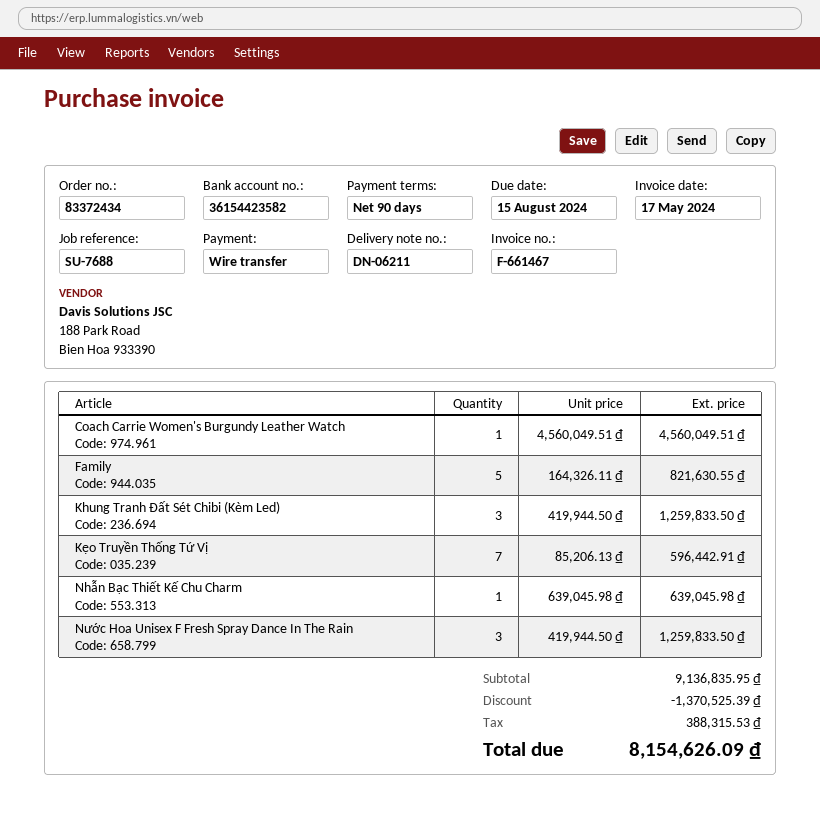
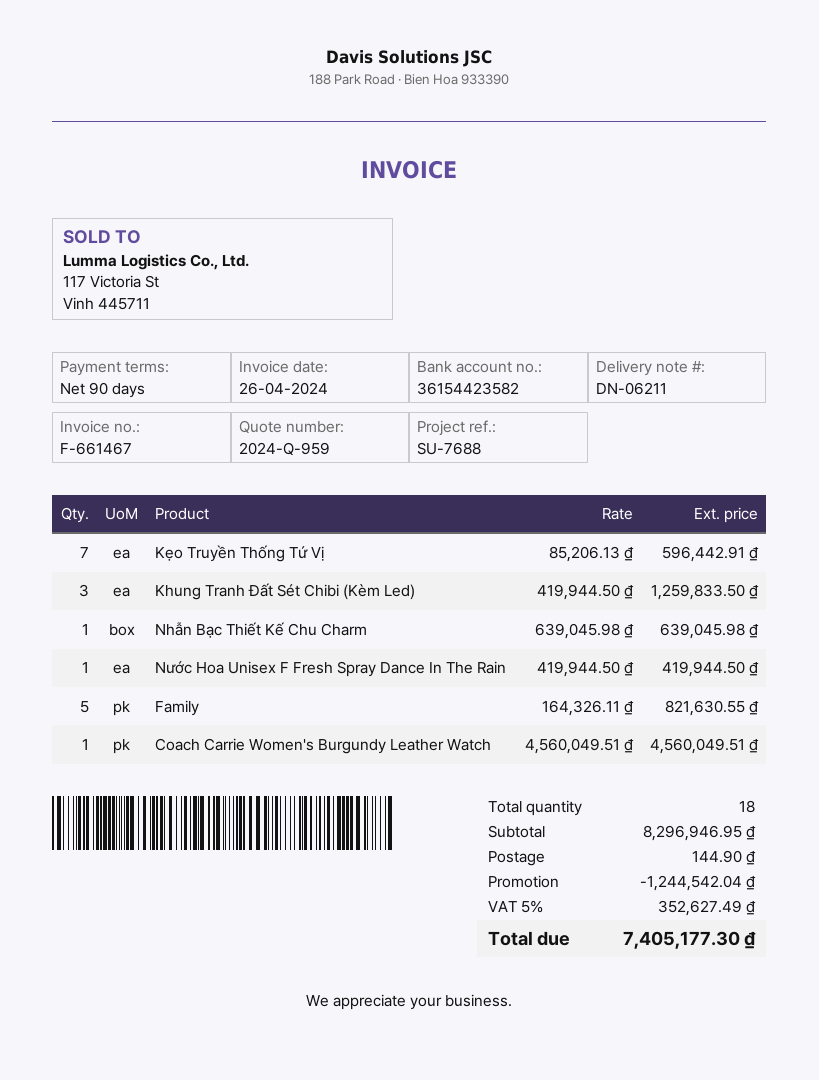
invoice date: 2024-05-17 -> 2024-04-26
Nước Hoa Unisex F Fresh Spray Dance In The Rain: 3 x 419944.50 = 1259833.50 -> 1 x 419944.50 = 419944.50
subtotal: 9136835.95 -> 8296946.95
discount: 1370525.39 -> 1244542.04
shipping: none -> 144.90
tax: 388315.53 -> 352627.49
total: 8154626.09 -> 7405177.30

